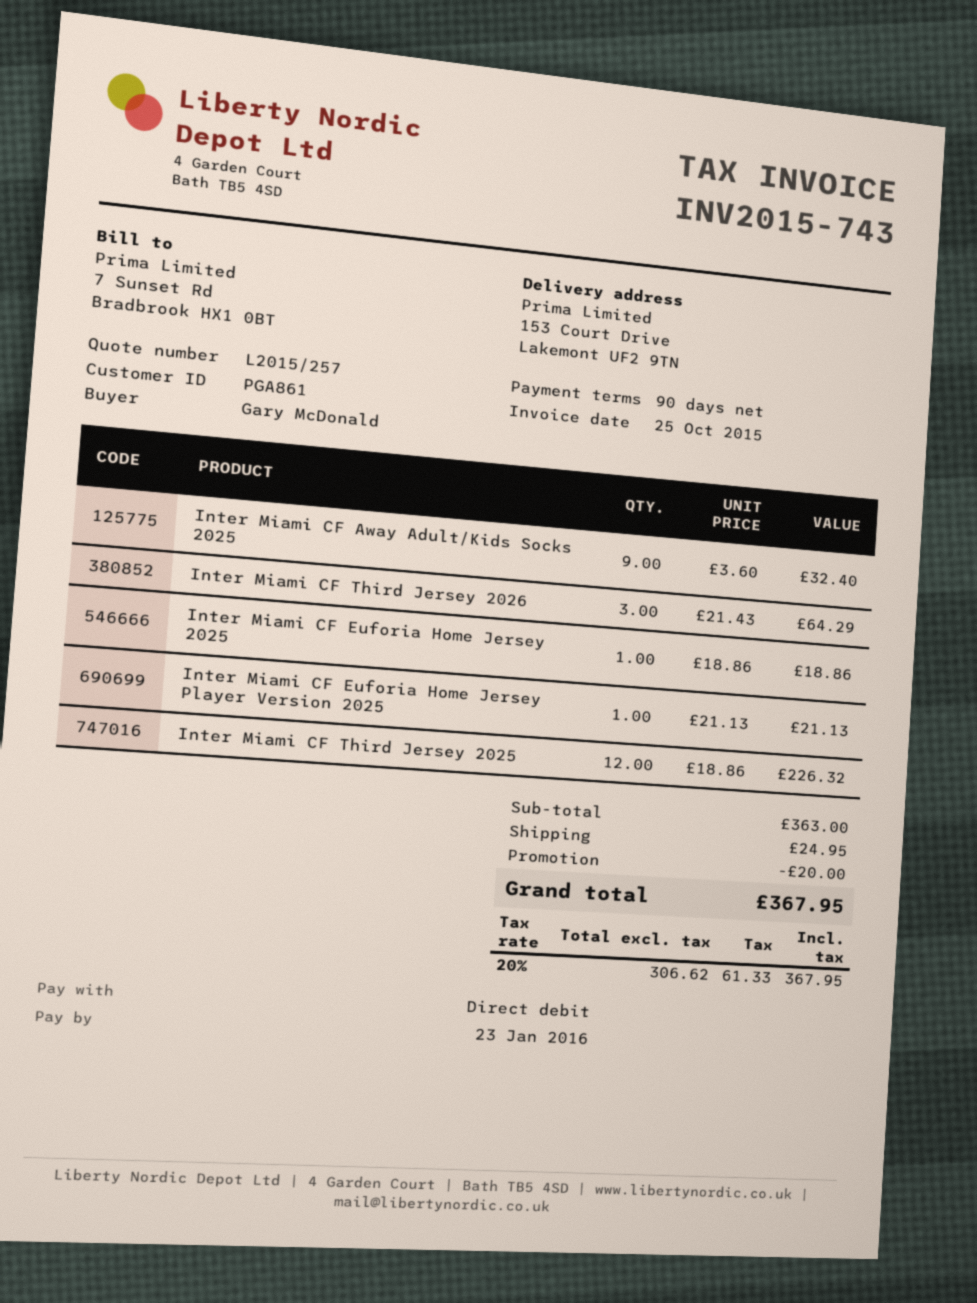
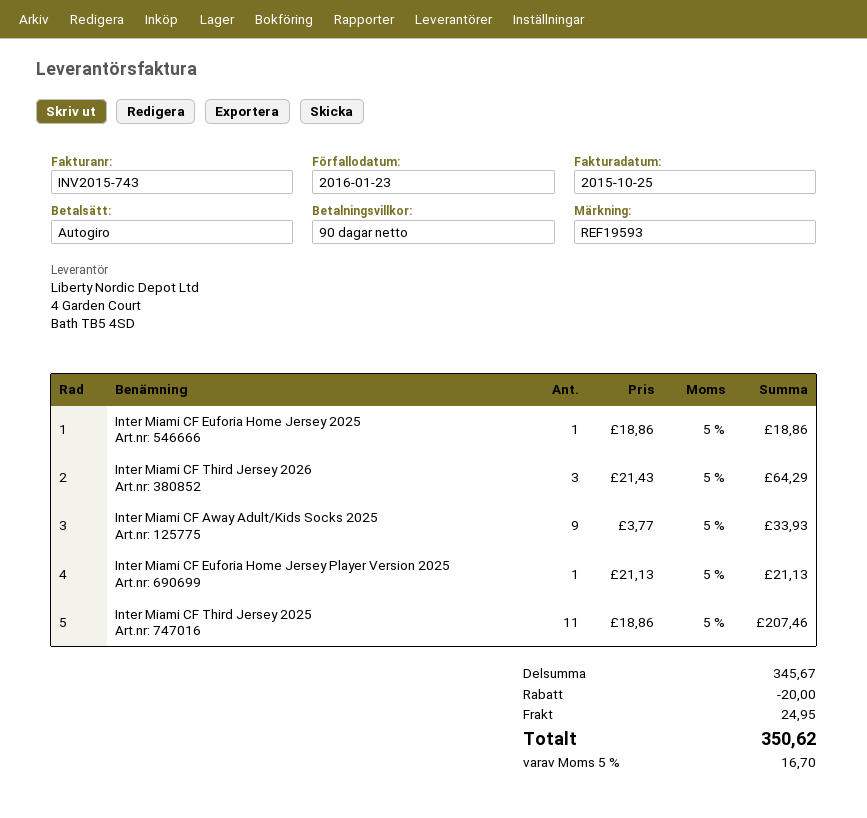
Inter Miami CF Away Adult/Kids Socks 2025: 9 x 3.60 = 32.40 -> 9 x 3.77 = 33.93
Inter Miami CF Third Jersey 2025: 12 x 18.86 = 226.32 -> 11 x 18.86 = 207.46
subtotal: 363.00 -> 345.67
tax: 20% = 61.33 -> 5% = 16.70
total: 367.95 -> 350.62

